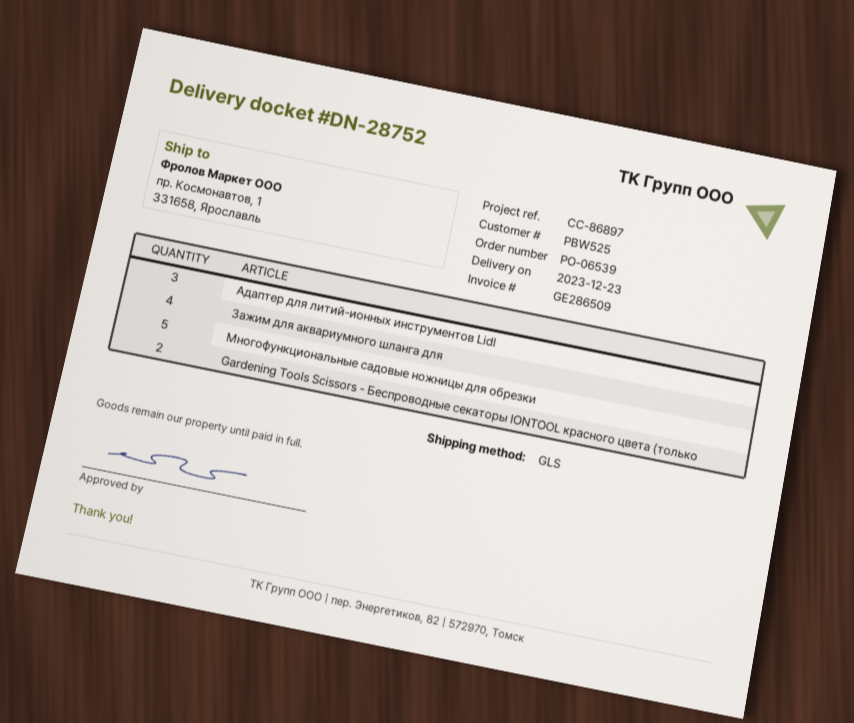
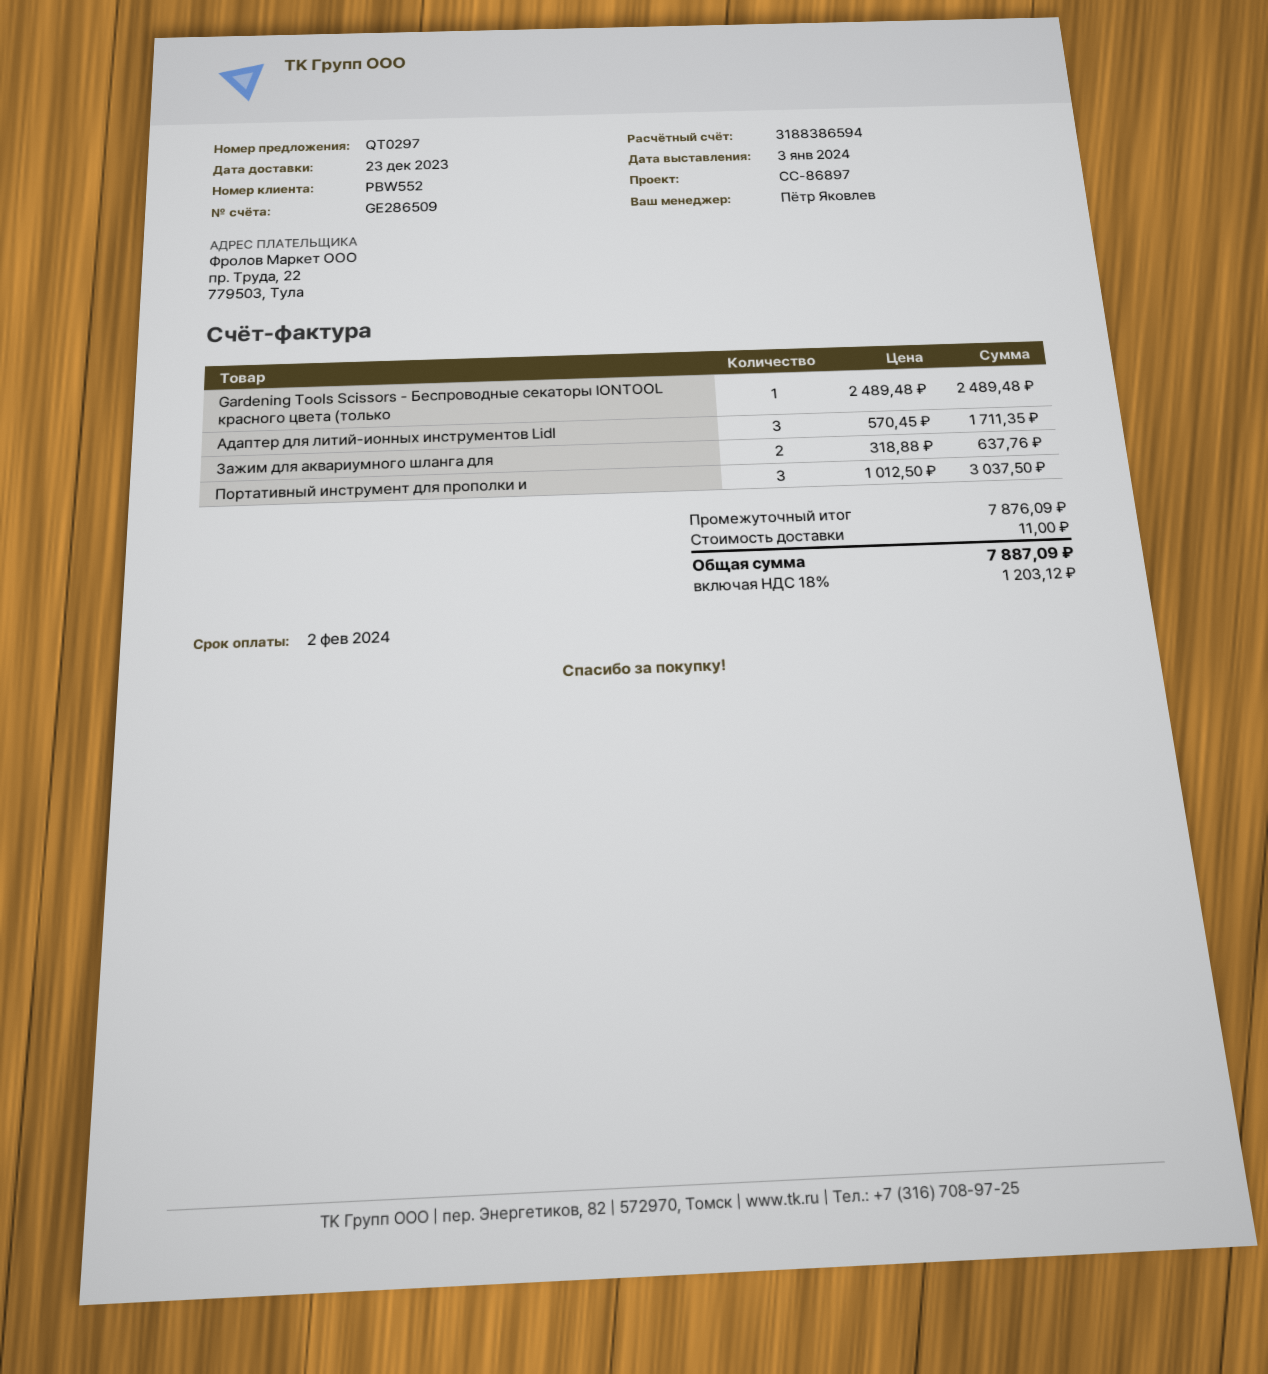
customer number: PBW525 -> PBW552
Зажим для аквариумного шланга для: 4 -> 2
Многофункциональные садовые ножницы для обрезки: 5 -> none
Gardening Tools Scissors - Беспроводные секаторы IONTOOL красного цвета (только: 2 -> 1
Портативный инструмент для прополки и: none -> 3

